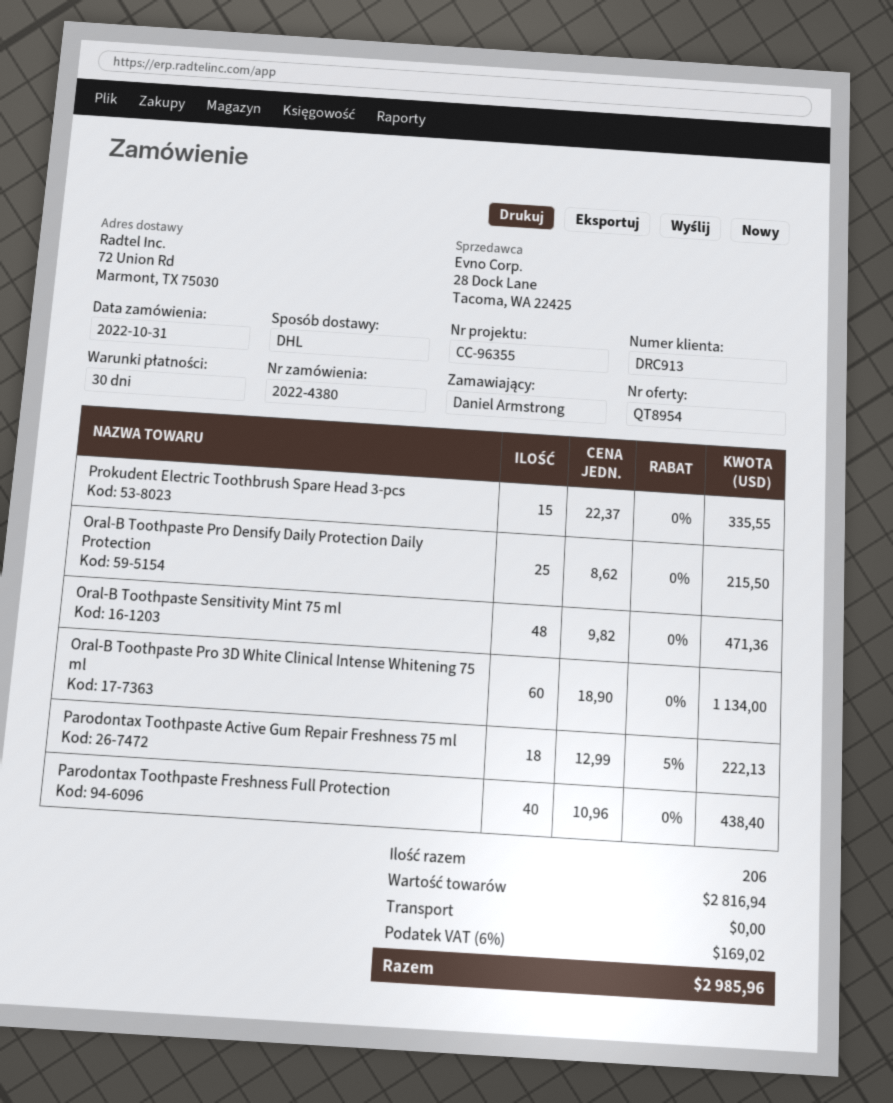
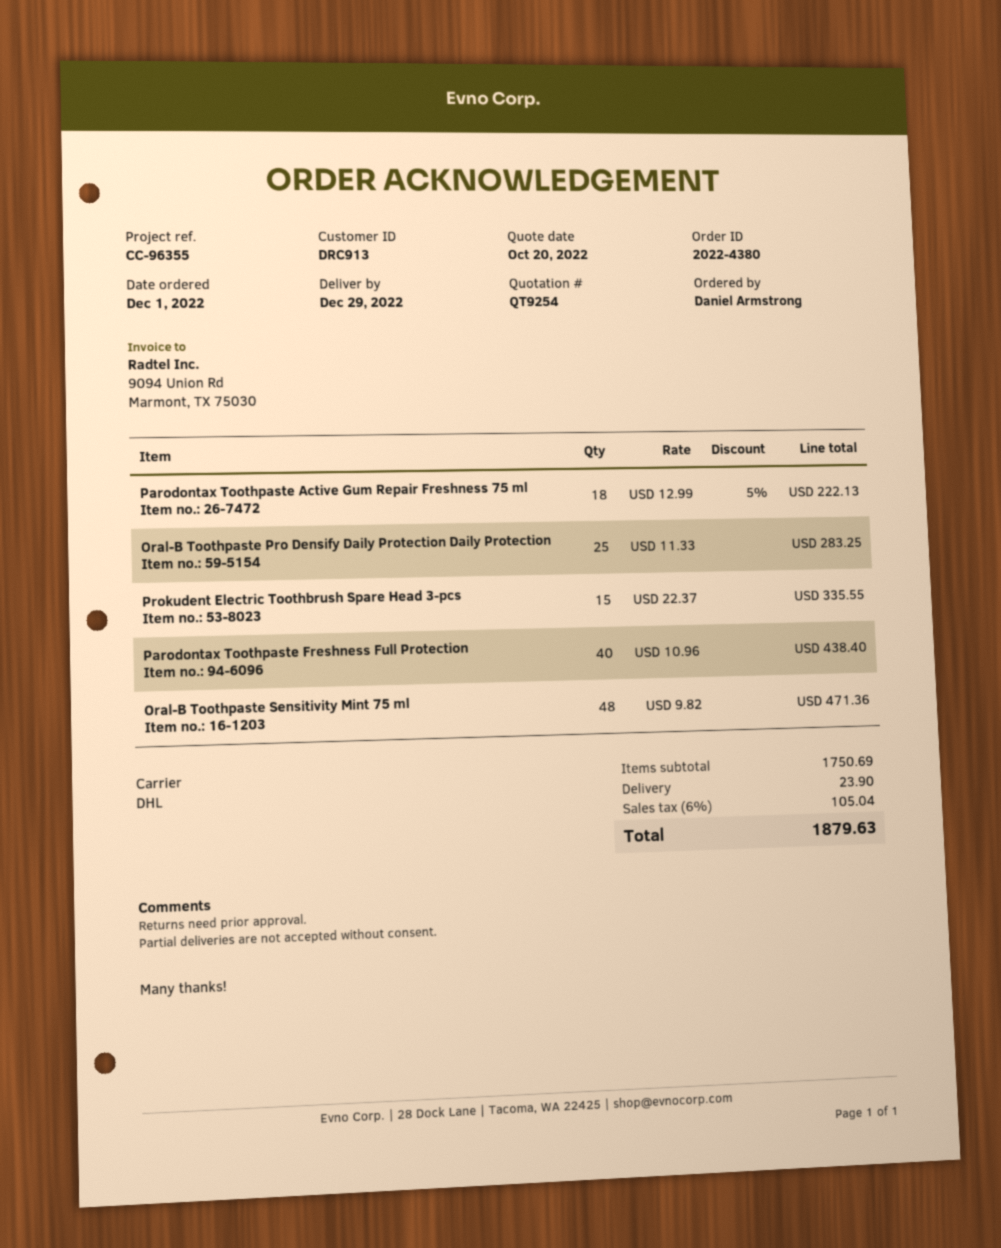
quote number: QT8954 -> QT9254
order date: 2022-10-31 -> 2022-12-01
Oral-B Toothpaste Pro Densify Daily Protection Daily Protection: 25 x 8.62 = 215.50 -> 25 x 11.33 = 283.25
Oral-B Toothpaste Pro 3D White Clinical Intense Whitening 75 ml: 60 x 18.90 = 1134.00 -> none
subtotal: 2816.94 -> 1750.69
shipping: 0.00 -> 23.90
tax: 6% = 169.02 -> 6% = 105.04
total: 2985.96 -> 1879.63

